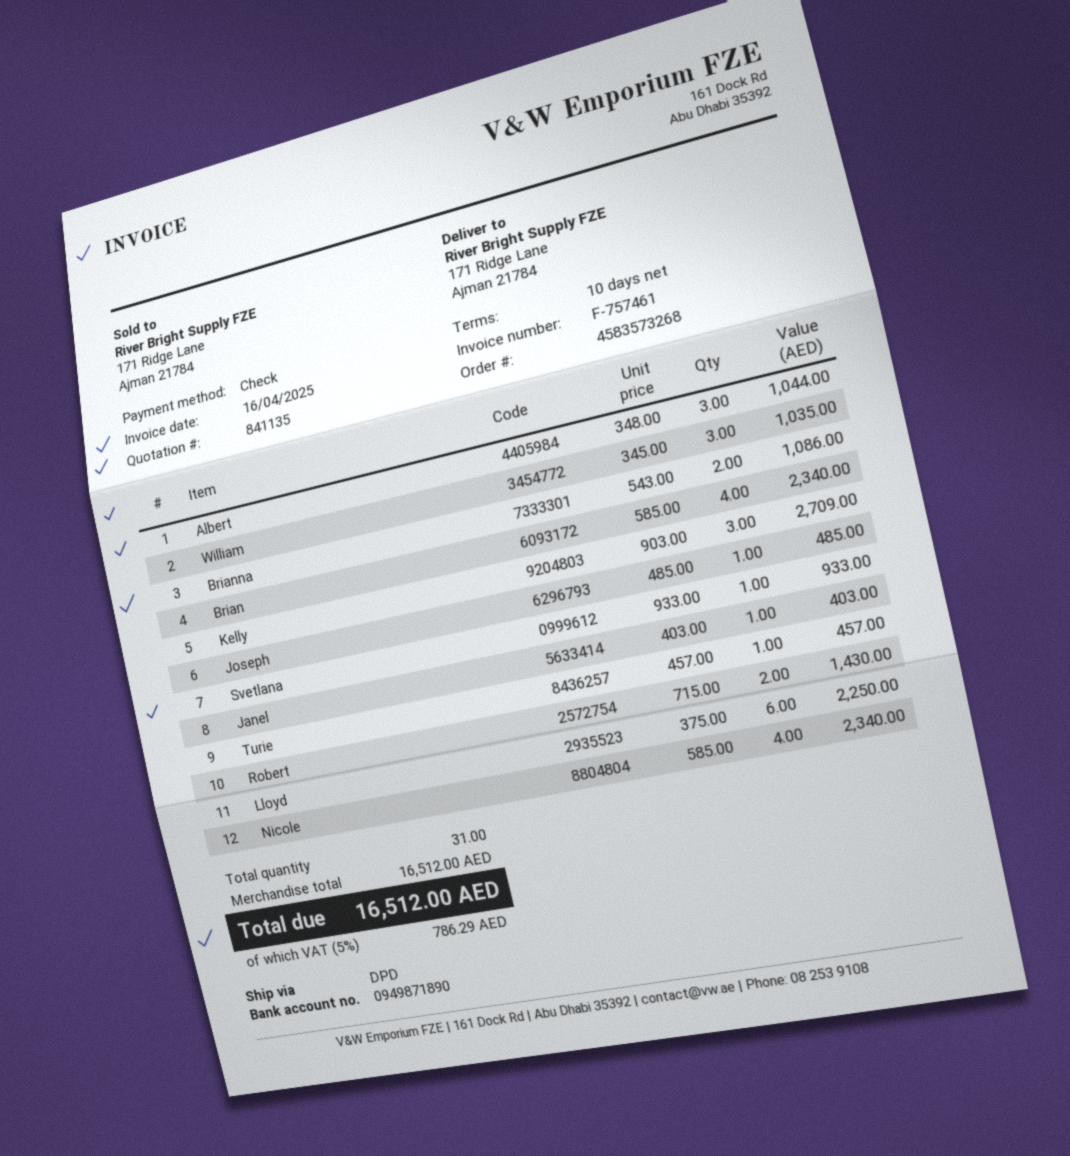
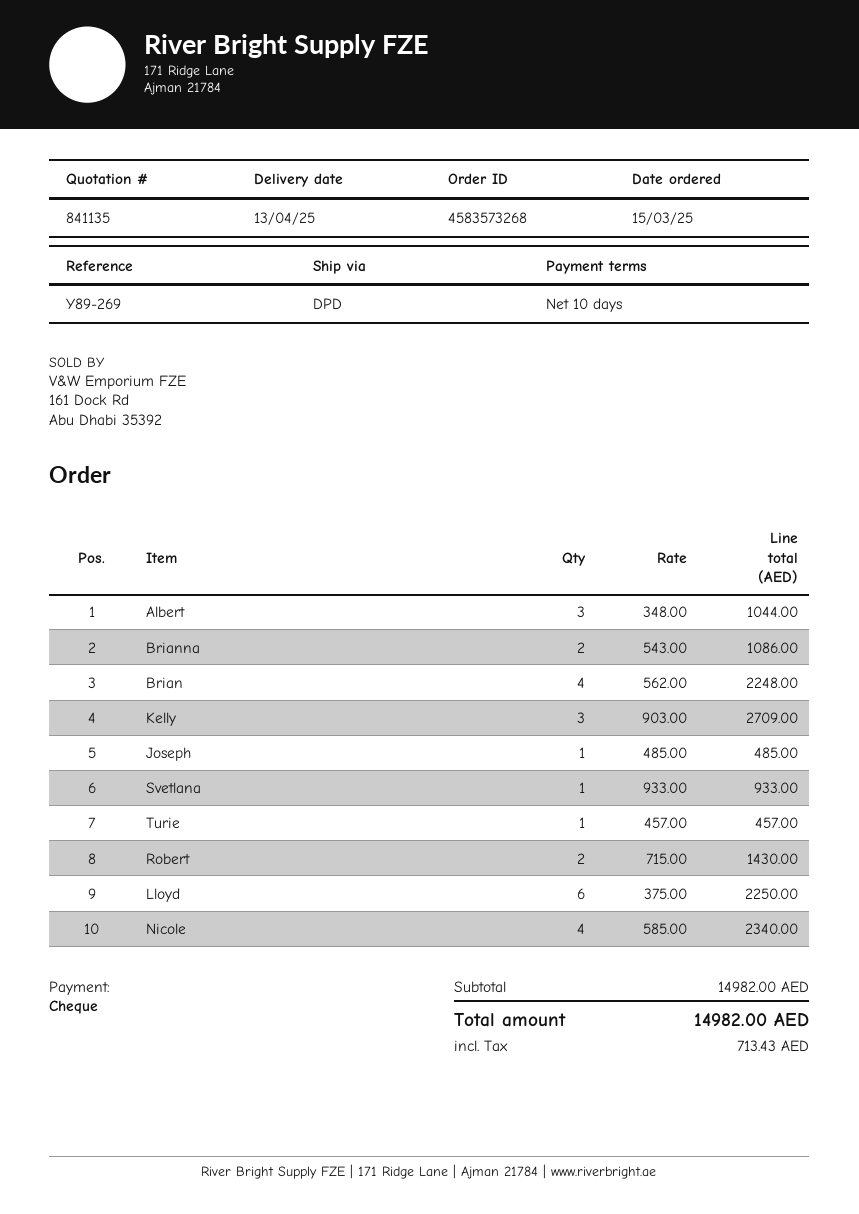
William: 3 x 345.00 = 1035.00 -> none
Brian: 4 x 585.00 = 2340.00 -> 4 x 562.00 = 2248.00
Janel: 1 x 403.00 = 403.00 -> none
subtotal: 16512.00 -> 14982.00
tax: 786.29 -> 713.43
total: 16512.00 -> 14982.00

